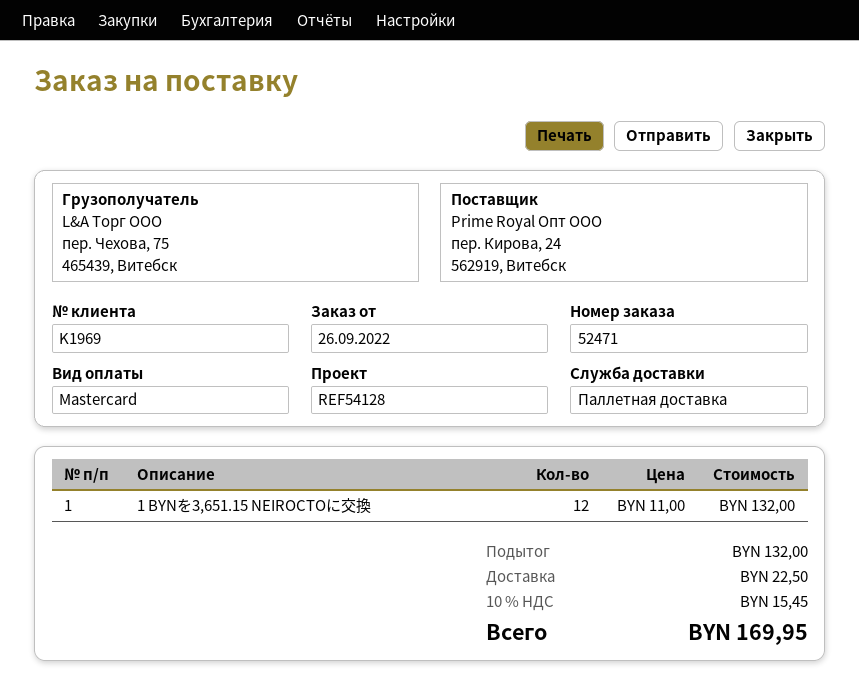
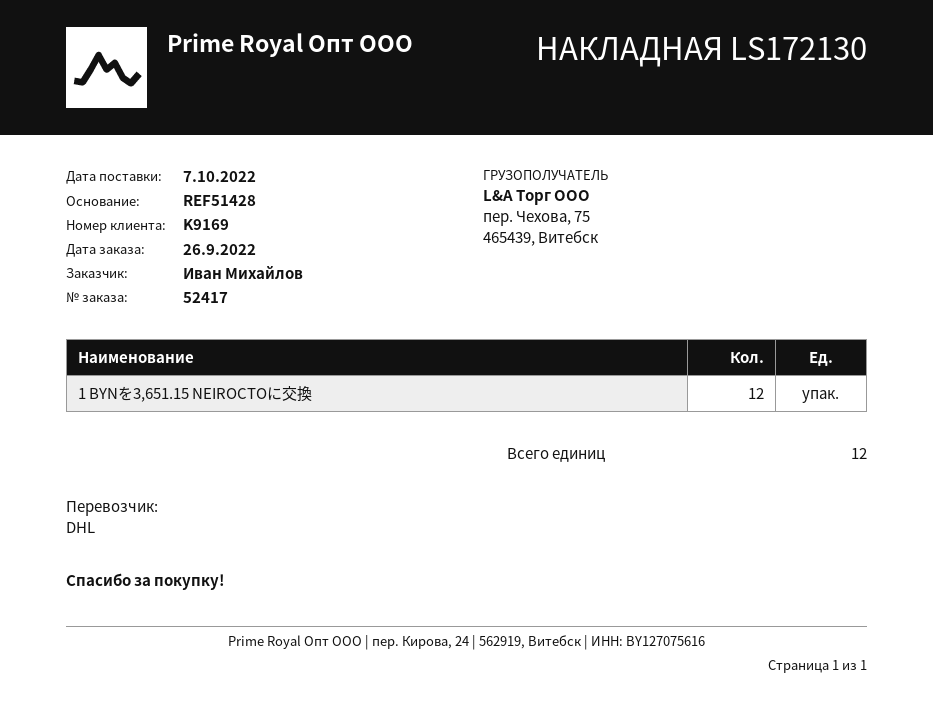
order number: 52471 -> 52417
customer number: K1969 -> K9169
reference: REF54128 -> REF51428
shipping method: pallet freight -> DHL

